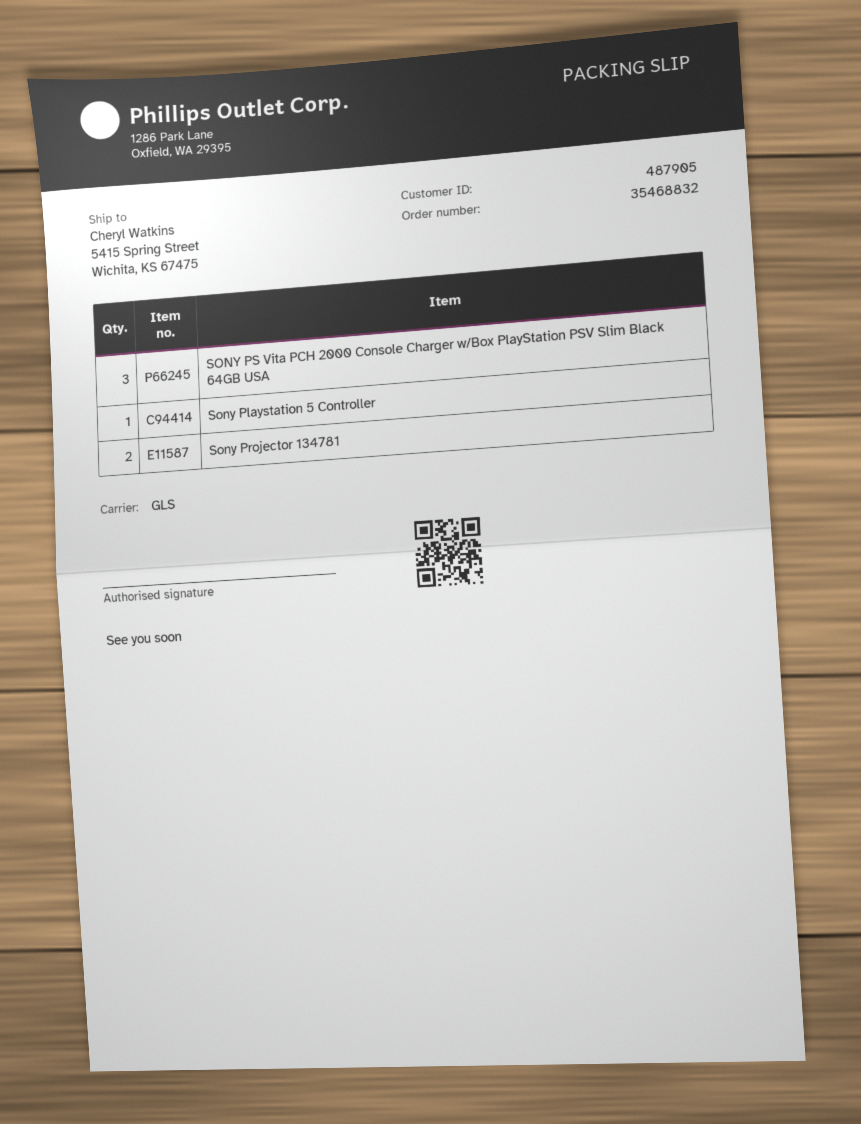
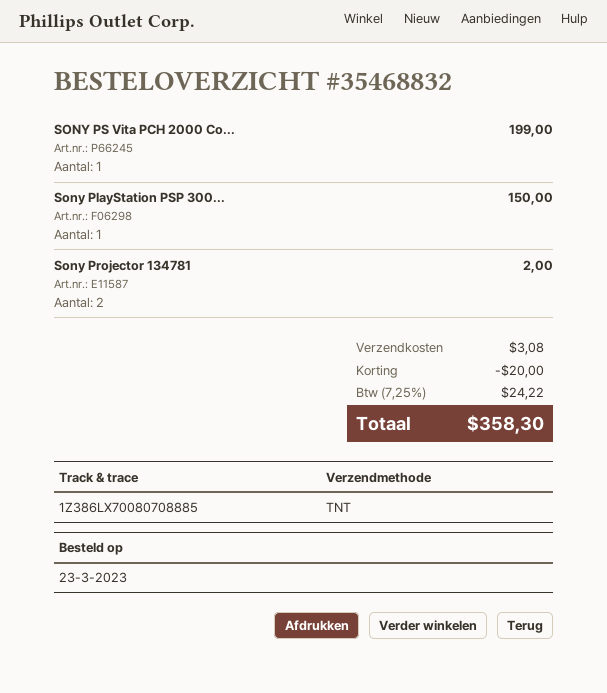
shipping method: GLS -> TNT
SONY PS Vita PCH 2000 Console Charger w/Box PlayStation PSV Slim Black 64GB USA: 3 -> 1
Sony Playstation 5 Controller: 1 -> none
Sony PlayStation PSP 300...: none -> 1

